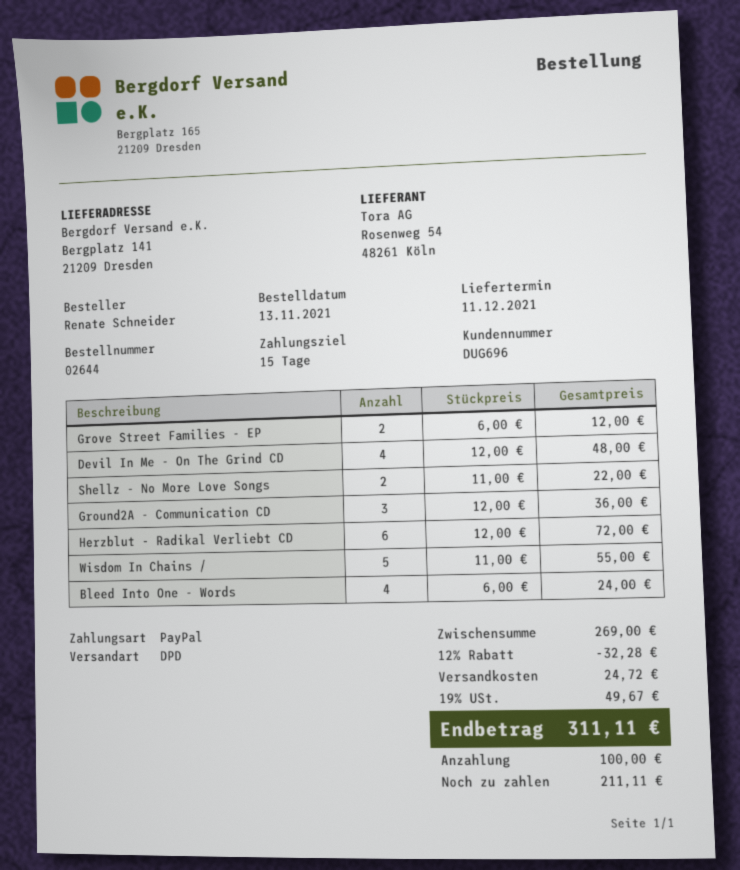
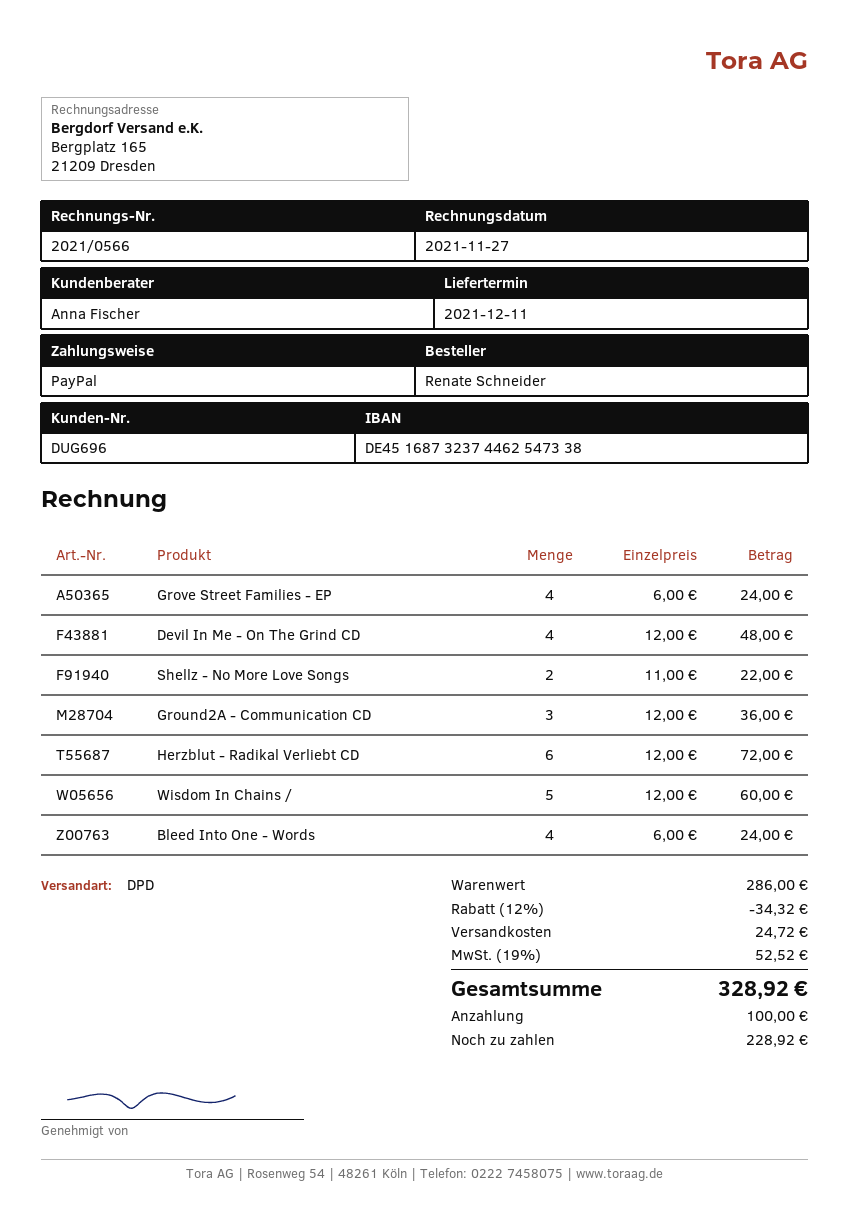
Grove Street Families - EP: 2 x 6.00 = 12.00 -> 4 x 6.00 = 24.00
Wisdom In Chains /: 5 x 11.00 = 55.00 -> 5 x 12.00 = 60.00
subtotal: 269.00 -> 286.00
discount: 12% = 32.28 -> 12% = 34.32
tax: 19% = 49.67 -> 19% = 52.52
total: 311.11 -> 328.92
balance: 211.11 -> 228.92

